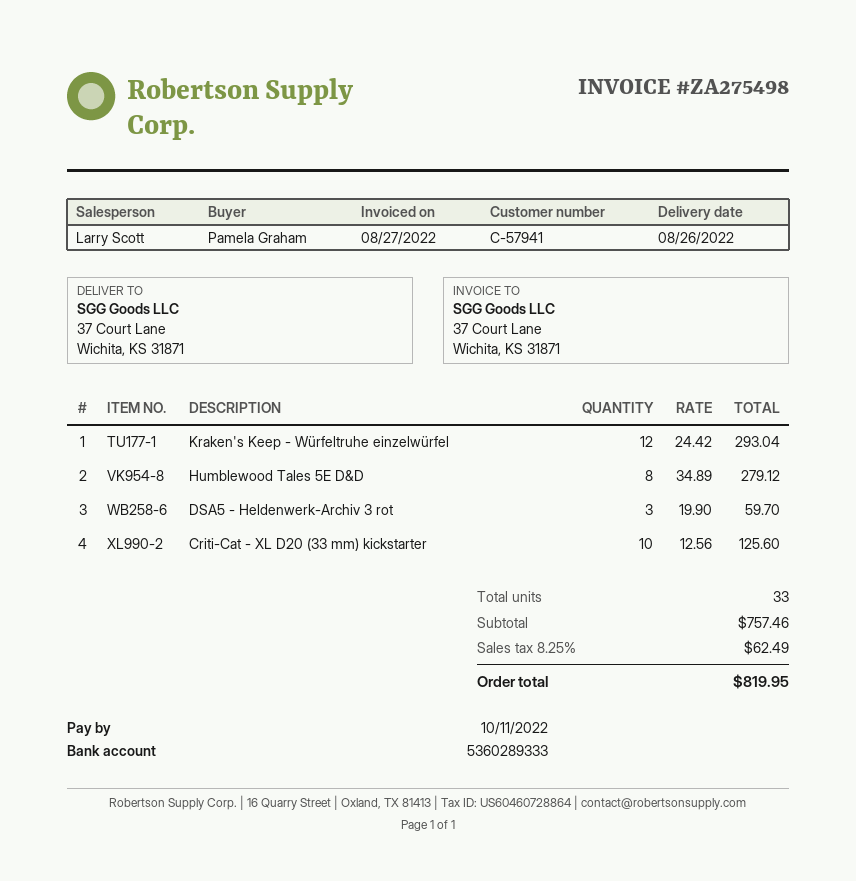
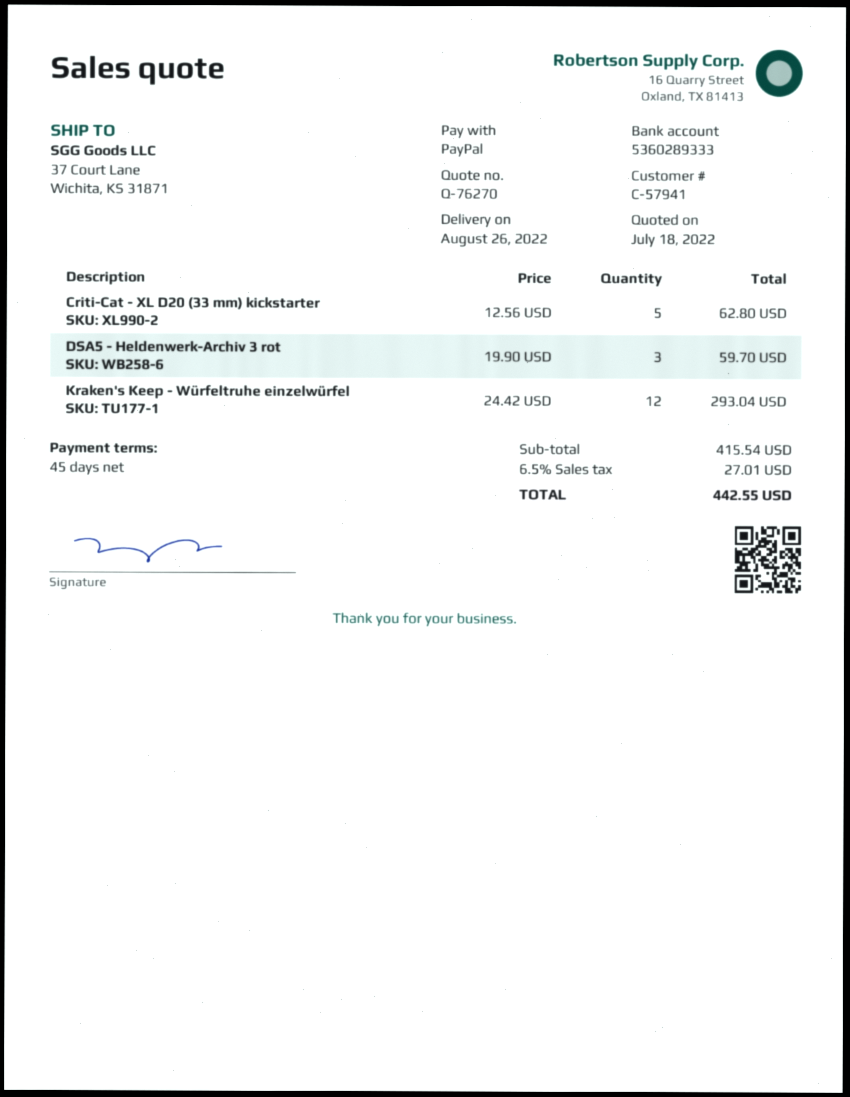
Humblewood Tales 5E D&D: 8 x 34.89 = 279.12 -> none
Criti-Cat - XL D20 (33 mm) kickstarter: 10 x 12.56 = 125.60 -> 5 x 12.56 = 62.80
subtotal: 757.46 -> 415.54
tax: 8.25% = 62.49 -> 6.5% = 27.01
total: 819.95 -> 442.55

